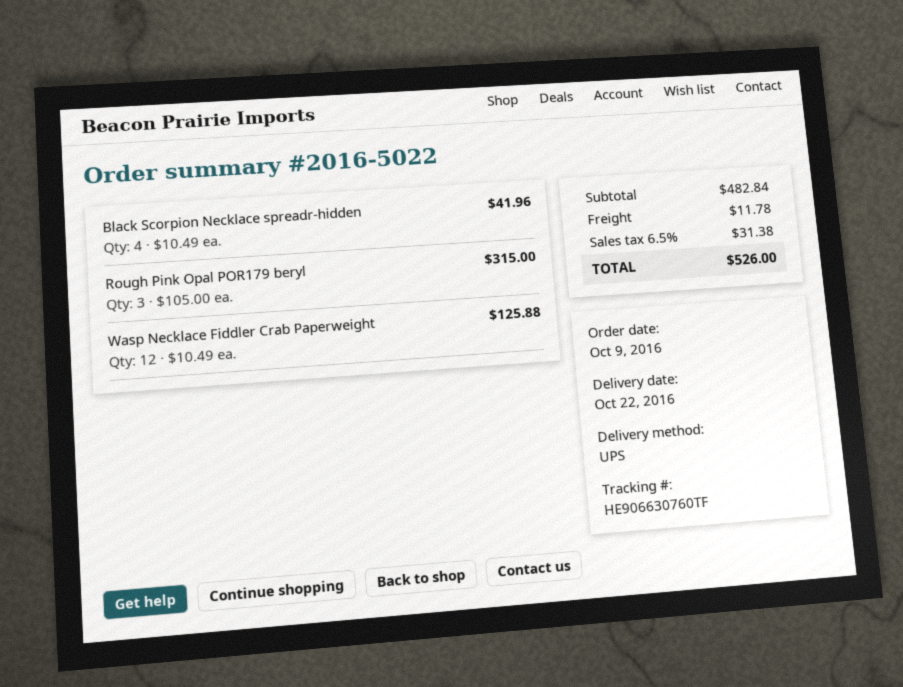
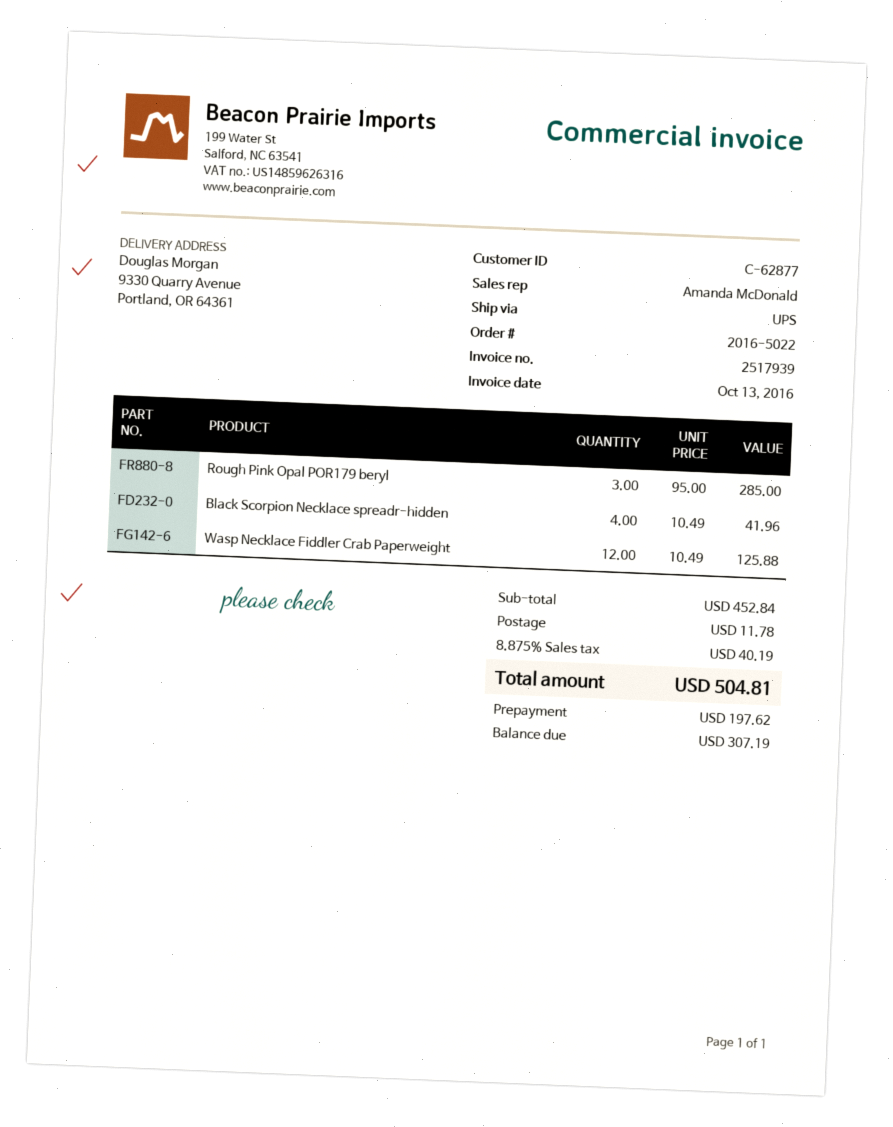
Rough Pink Opal POR179 beryl: 3 x 105.00 = 315.00 -> 3 x 95.00 = 285.00
subtotal: 482.84 -> 452.84
tax: 6.5% = 31.38 -> 8.875% = 40.19
total: 526.00 -> 504.81

